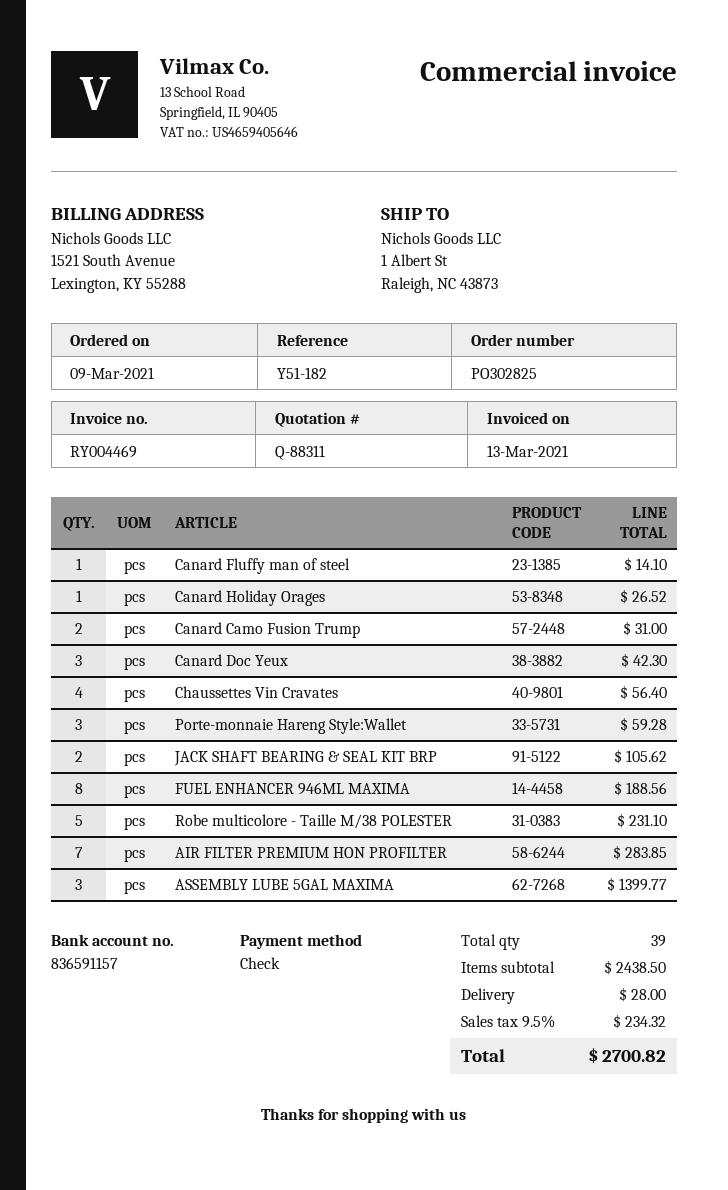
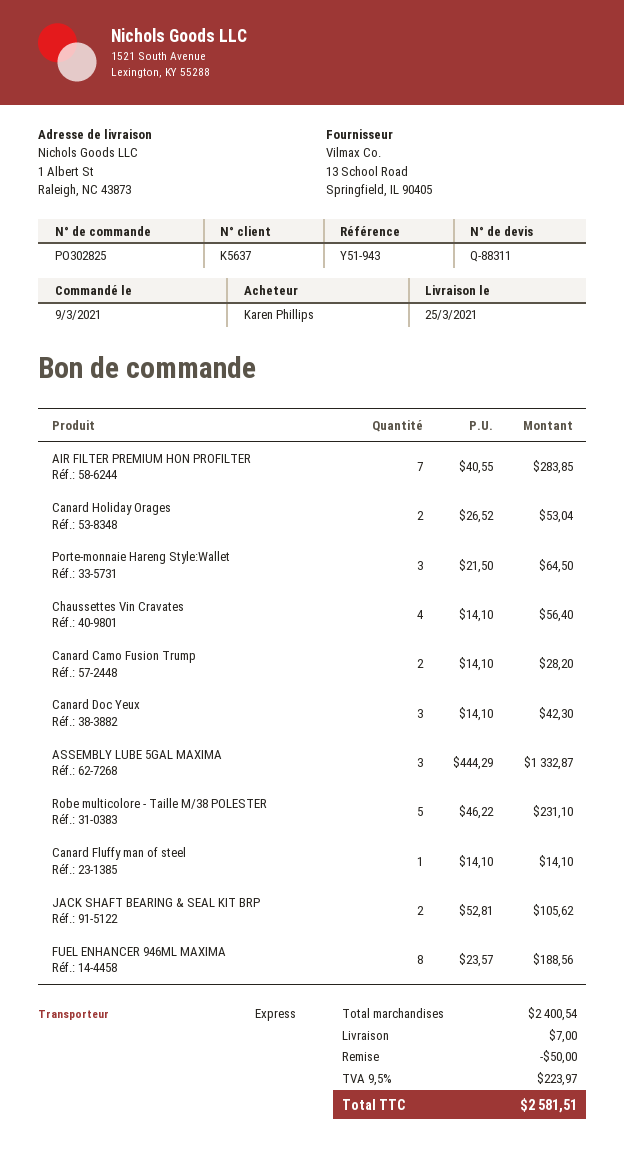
reference: Y51-182 -> Y51-943
Canard Holiday Orages: 1 for 26.52 -> 2 for 53.04
Canard Camo Fusion Trump: 2 for 31.00 -> 2 for 28.20
Porte-monnaie Hareng Style:Wallet: 3 for 59.28 -> 3 for 64.50
ASSEMBLY LUBE 5GAL MAXIMA: 3 for 1399.77 -> 3 for 1332.87
subtotal: 2438.50 -> 2400.54
discount: none -> 50.00
shipping: 28.00 -> 7.00
tax: 9.5% = 234.32 -> 9.5% = 223.97
total: 2700.82 -> 2581.51

